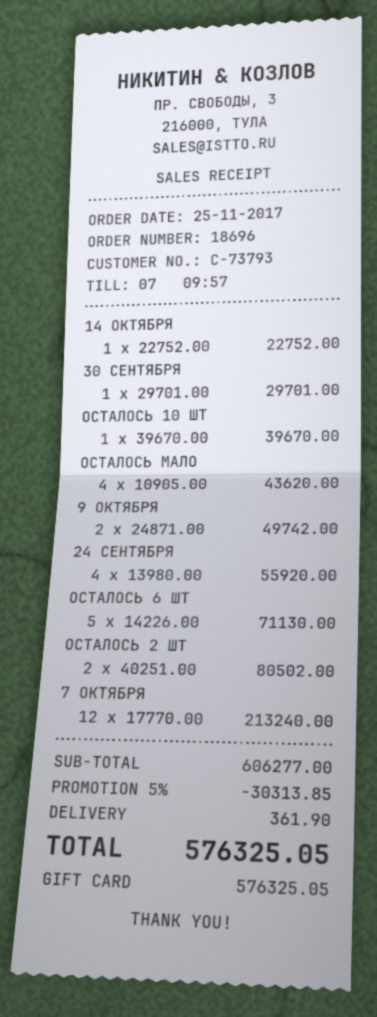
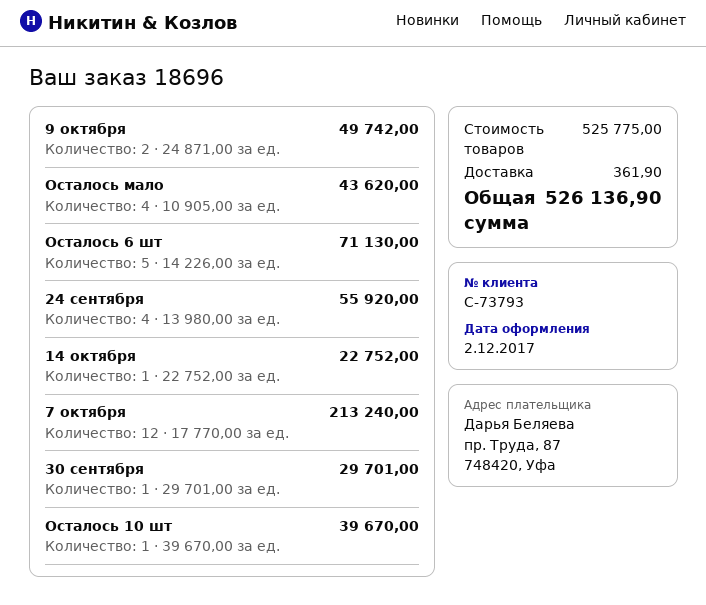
order date: 2017-11-25 -> 2017-12-02
ОСТАЛОСЬ 2 ШТ: 2 x 40251.00 = 80502.00 -> none
subtotal: 606277.00 -> 525775.00
discount: 5% = 30313.85 -> none
total: 576325.05 -> 526136.90

